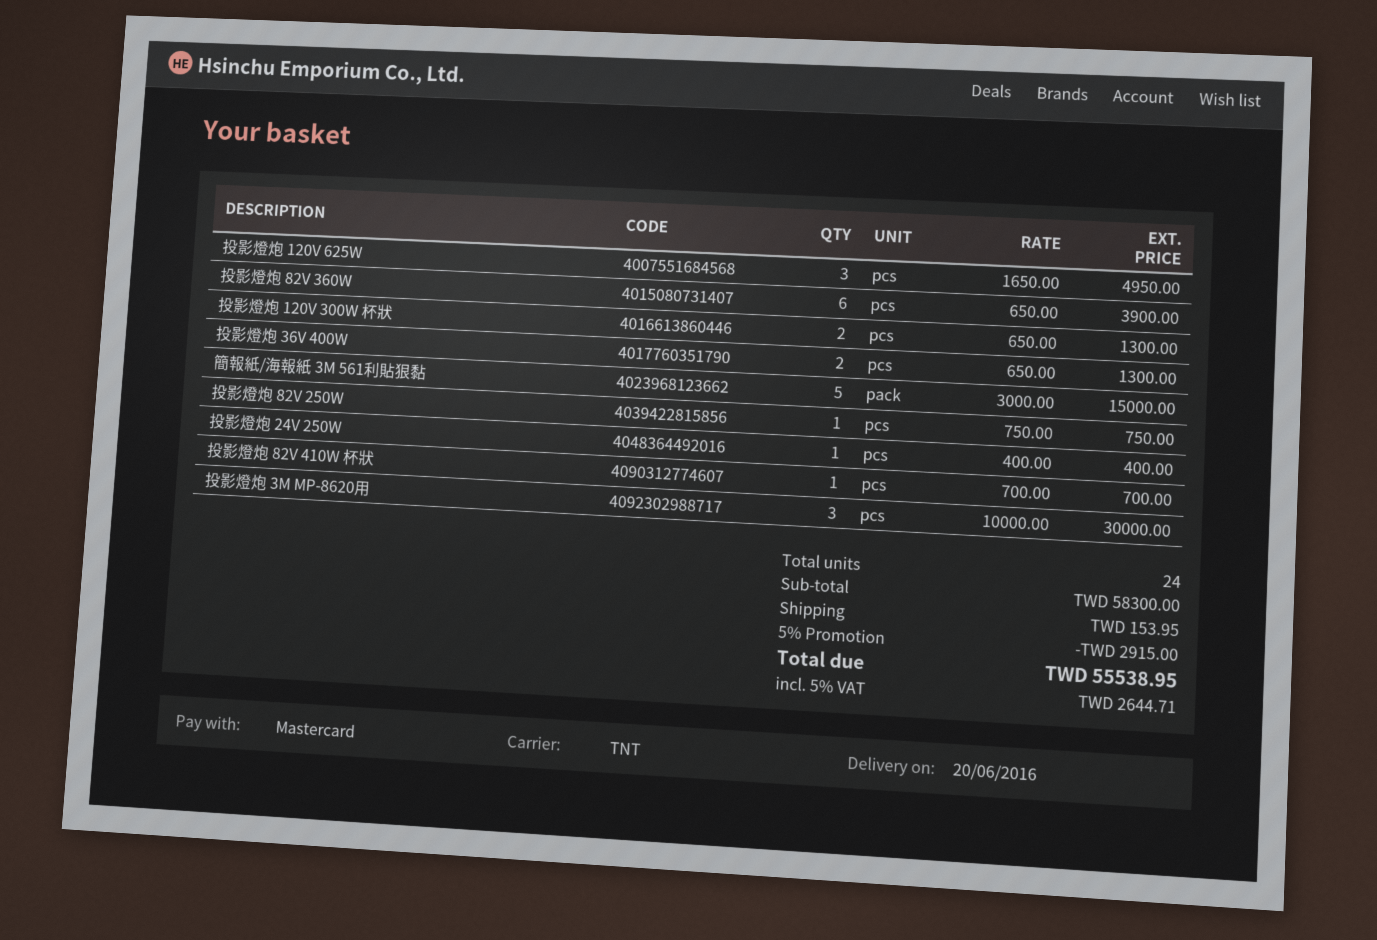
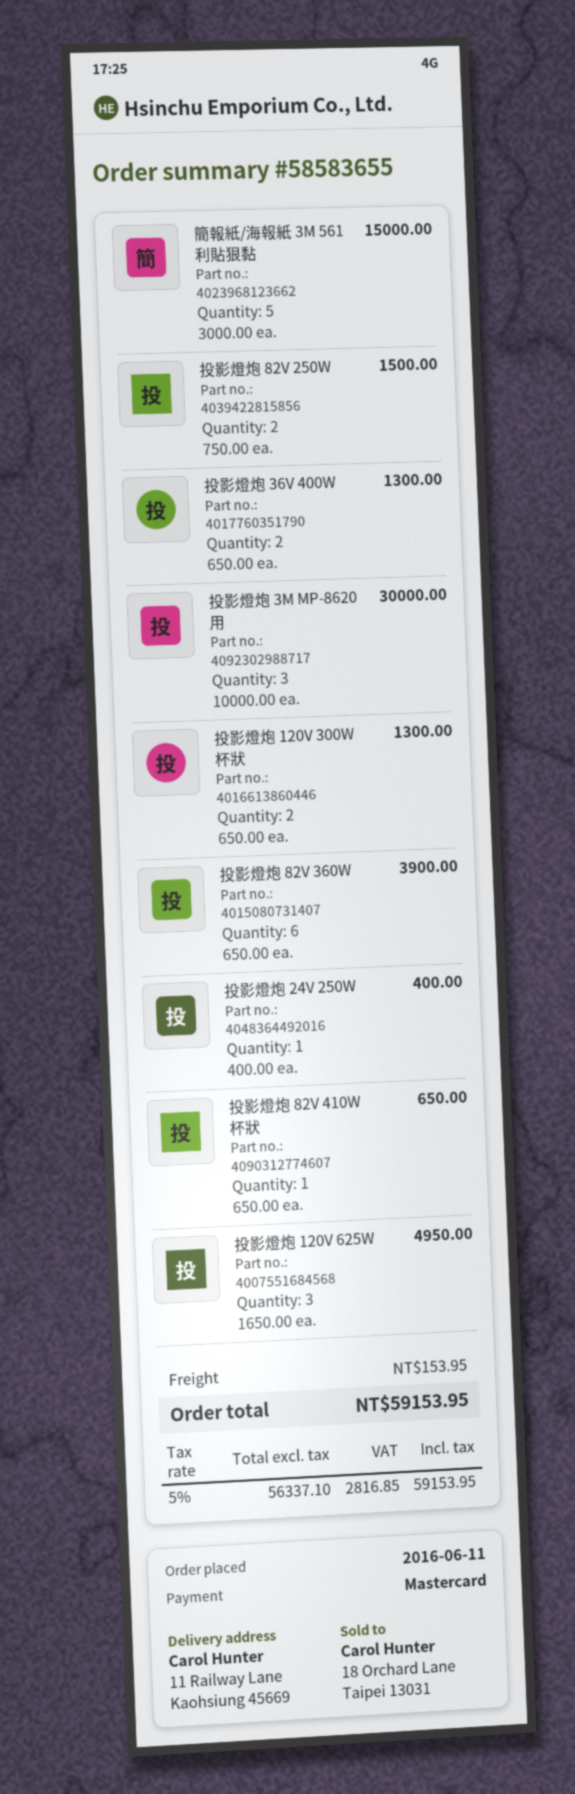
投影燈炮 82V 250W: 1 x 750.00 = 750.00 -> 2 x 750.00 = 1500.00
投影燈炮 82V 410W 杯狀: 1 x 700.00 = 700.00 -> 1 x 650.00 = 650.00
discount: 5% = 2915.00 -> none
tax: 5% = 2644.71 -> 5% = 2816.85
total: 55538.95 -> 59153.95

